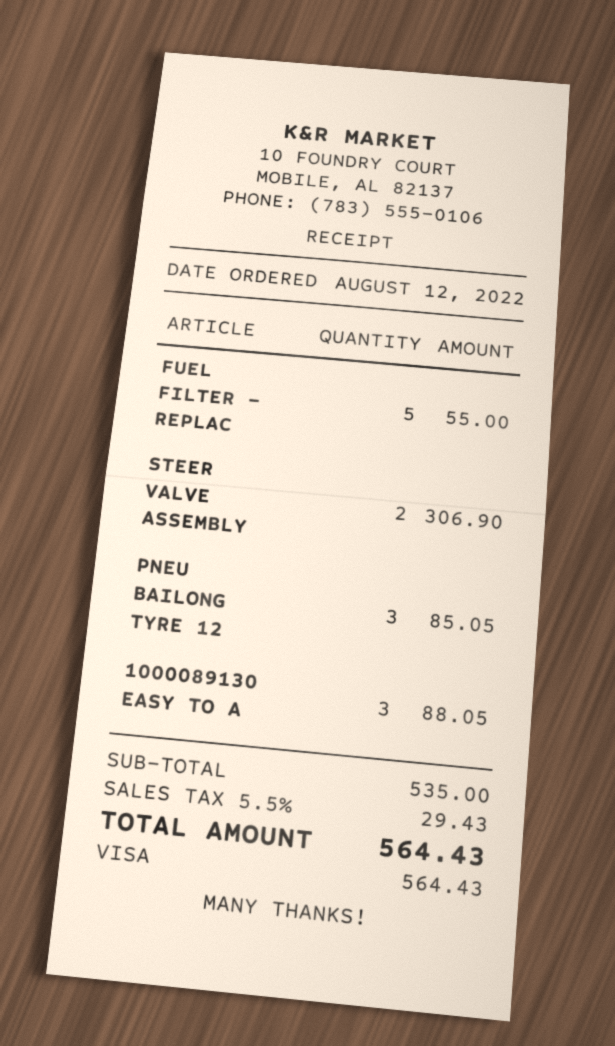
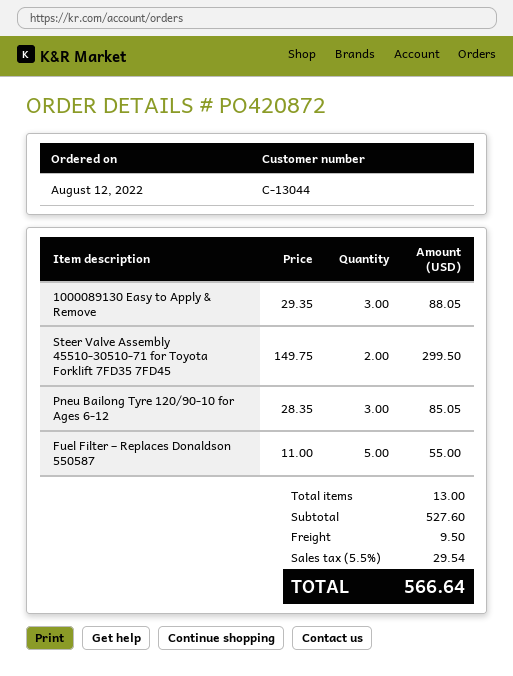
STEER VALVE ASSEMBLY: 2 for 306.90 -> 2 for 299.50
subtotal: 535.00 -> 527.60
shipping: none -> 9.50
tax: 5.5% = 29.43 -> 5.5% = 29.54
total: 564.43 -> 566.64

